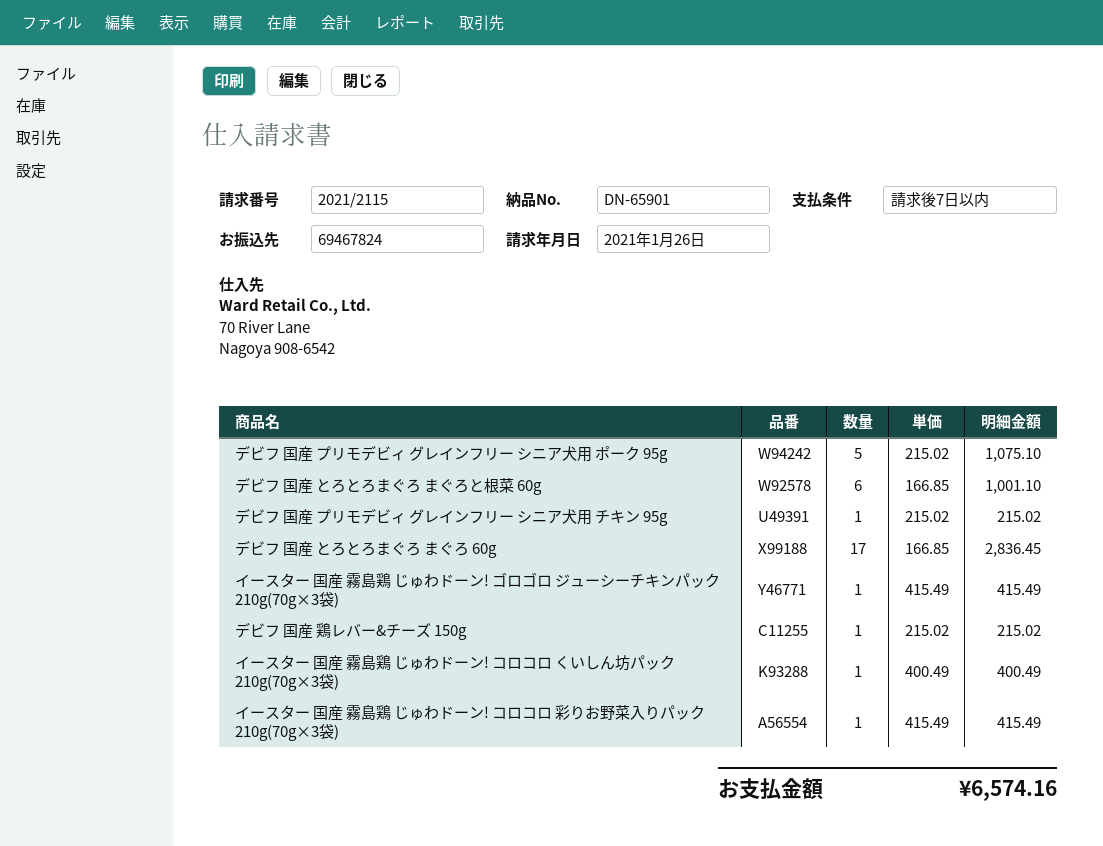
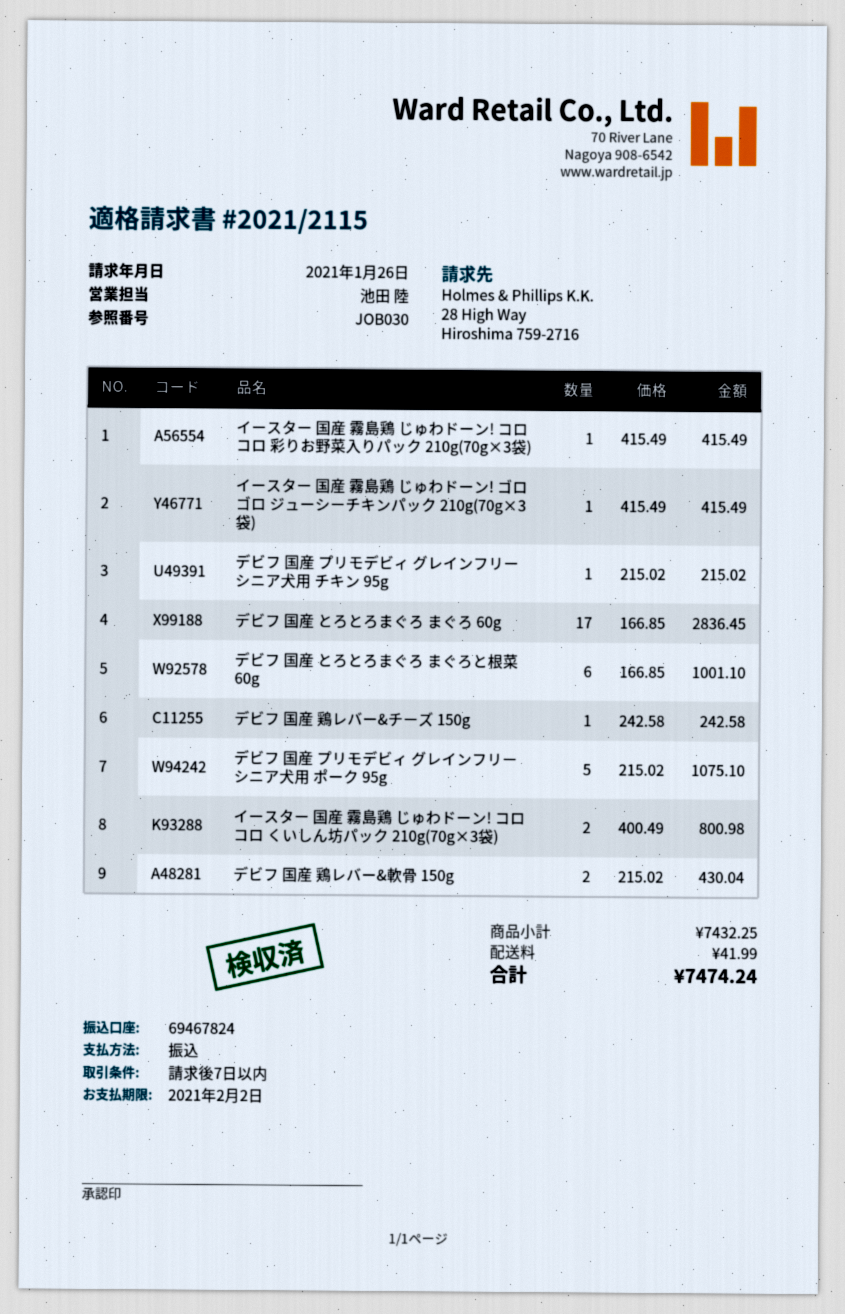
デビフ 国産 鶏レバー&チーズ 150g: 1 x 215.02 = 215.02 -> 1 x 242.58 = 242.58
イースター 国産 霧島鶏 じゅわドーン! コロコロ くいしん坊パック 210g(70g×3袋): 1 x 400.49 = 400.49 -> 2 x 400.49 = 800.98
デビフ 国産 鶏レバー&軟骨 150g: none -> 2 x 215.02 = 430.04
shipping: none -> 41.99
total: 6574.16 -> 7474.24

